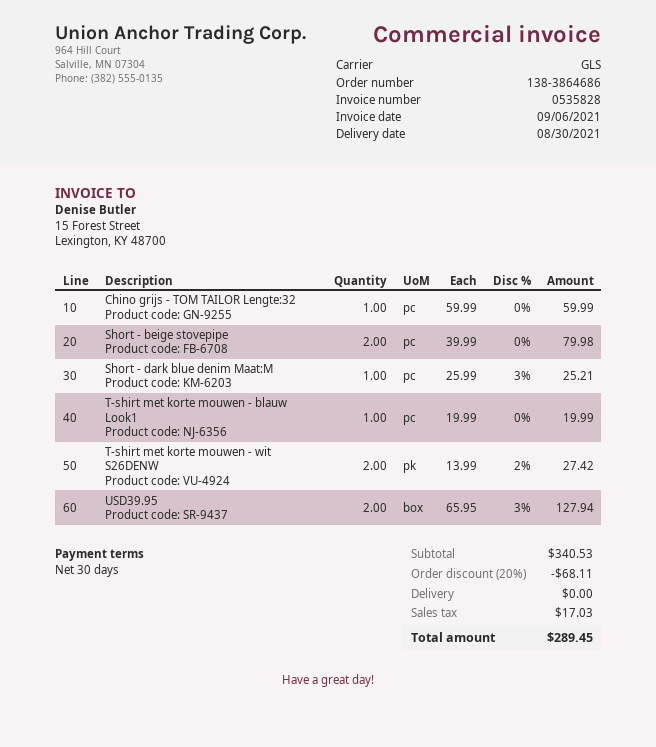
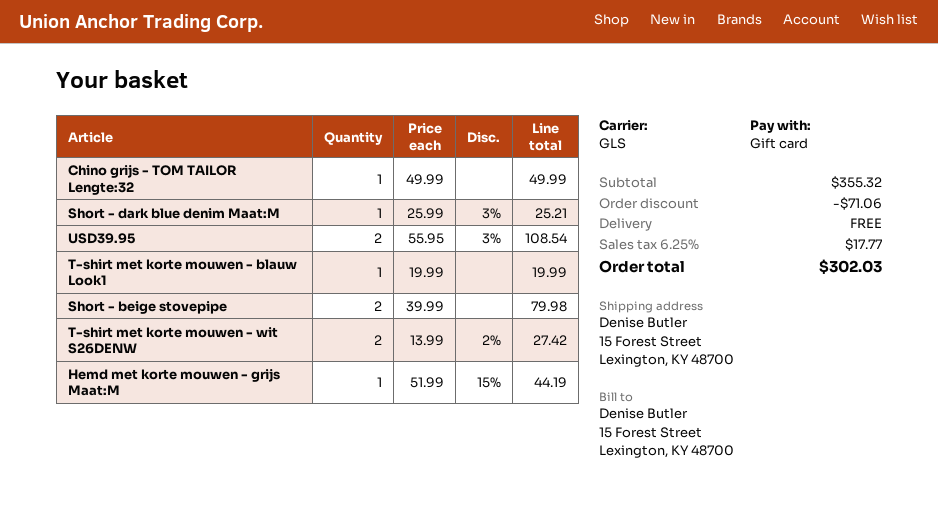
Chino grijs - TOM TAILOR Lengte:32: 1 x 59.99 = 59.99 -> 1 x 49.99 = 49.99
USD39.95: 2 x 65.95 - 3% = 127.94 -> 2 x 55.95 - 3% = 108.54
Hemd met korte mouwen - grijs Maat:M: none -> 1 x 51.99 - 15% = 44.19
subtotal: 340.53 -> 355.32
discount: 68.11 -> 71.06
tax: 17.03 -> 17.77
total: 289.45 -> 302.03

